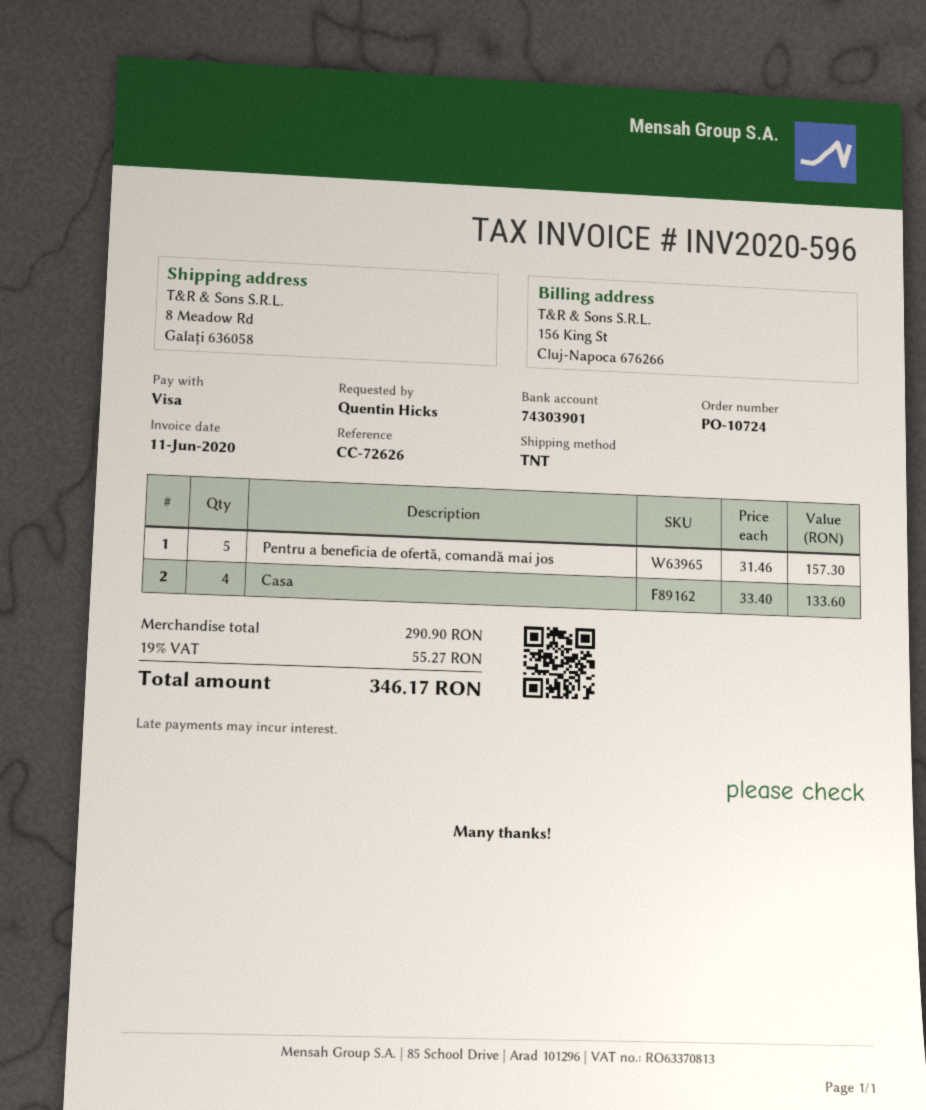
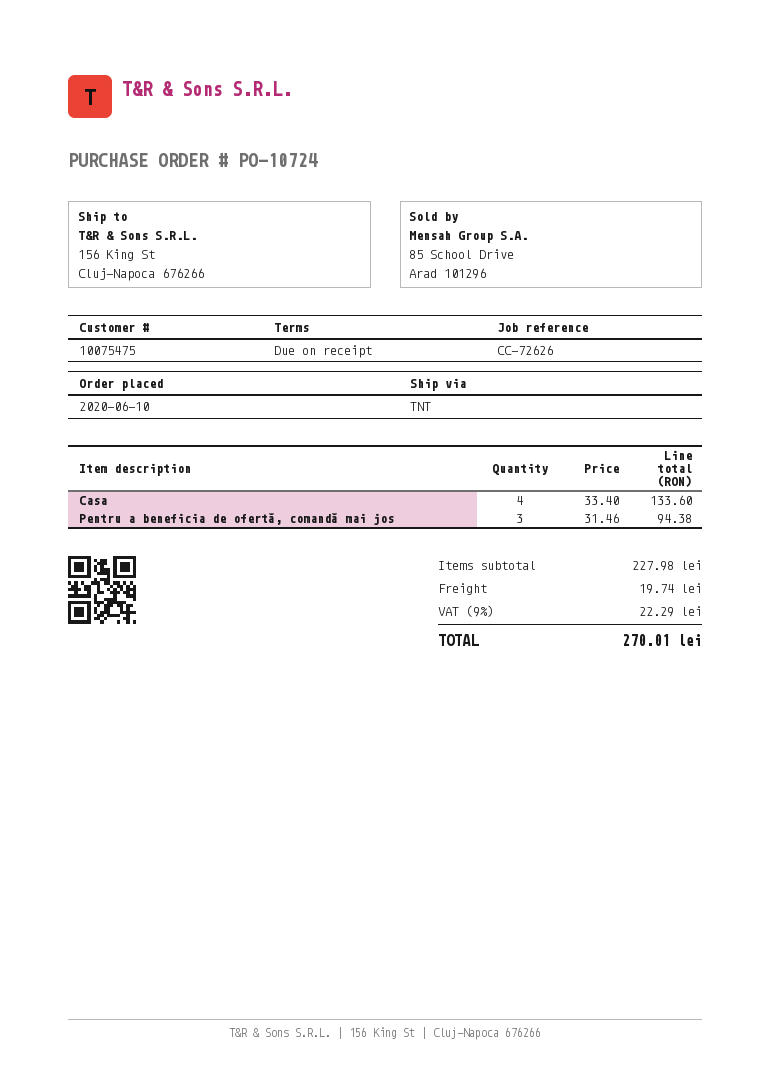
ship to: 8 Meadow Rd, Galați 636058 -> 156 King St, Cluj-Napoca 676266
Pentru a beneficia de ofertă, comandă mai jos: 5 x 31.46 = 157.30 -> 3 x 31.46 = 94.38
subtotal: 290.90 -> 227.98
shipping: none -> 19.74
tax: 19% = 55.27 -> 9% = 22.29
total: 346.17 -> 270.01

